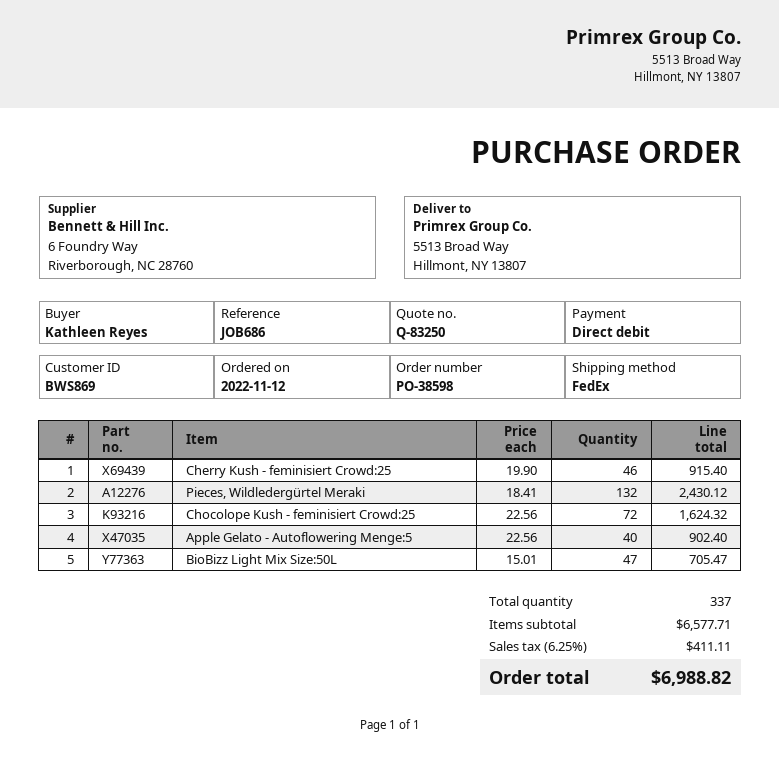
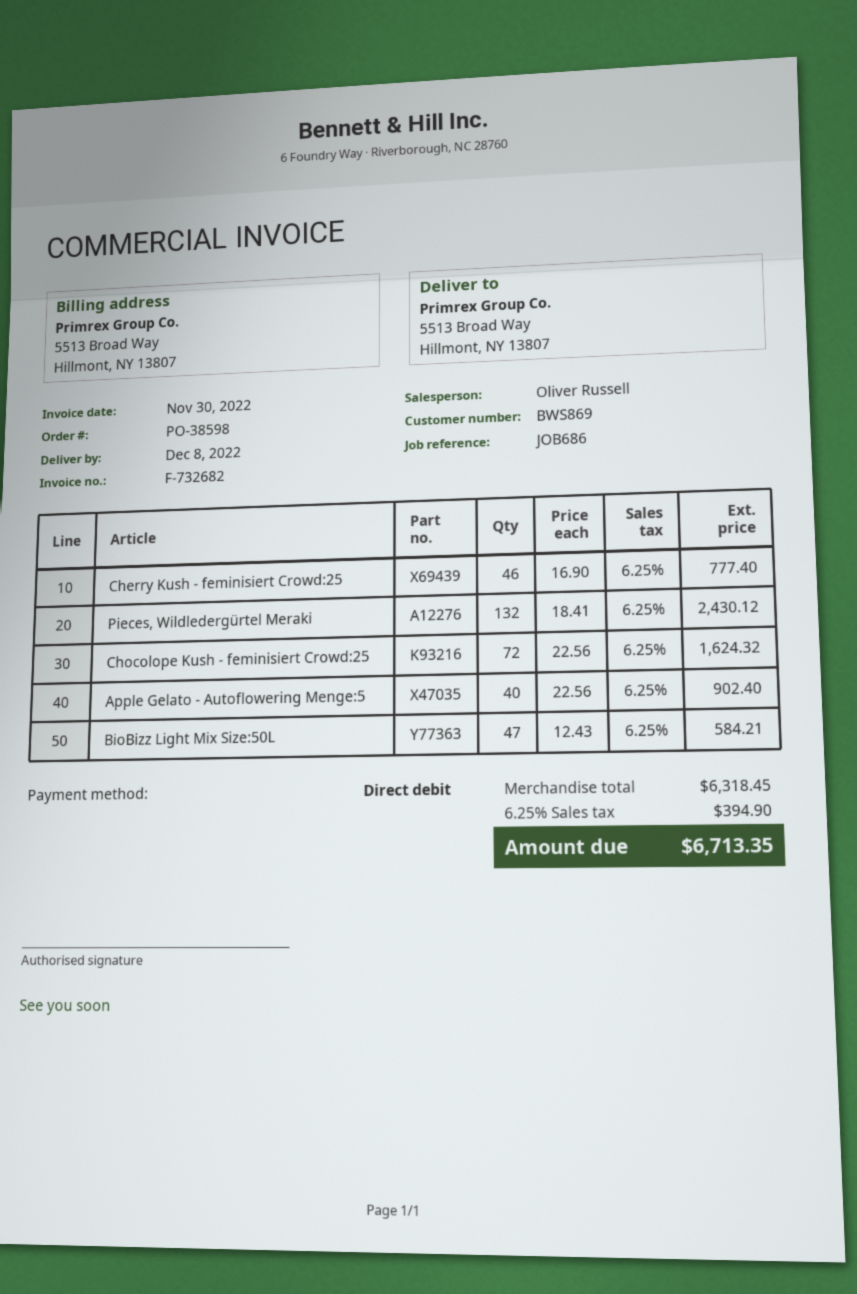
Cherry Kush - feminisiert Crowd:25: 46 x 19.90 = 915.40 -> 46 x 16.90 = 777.40
BioBizz Light Mix Size:50L: 47 x 15.01 = 705.47 -> 47 x 12.43 = 584.21
subtotal: 6577.71 -> 6318.45
tax: 6.25% = 411.11 -> 6.25% = 394.90
total: 6988.82 -> 6713.35

